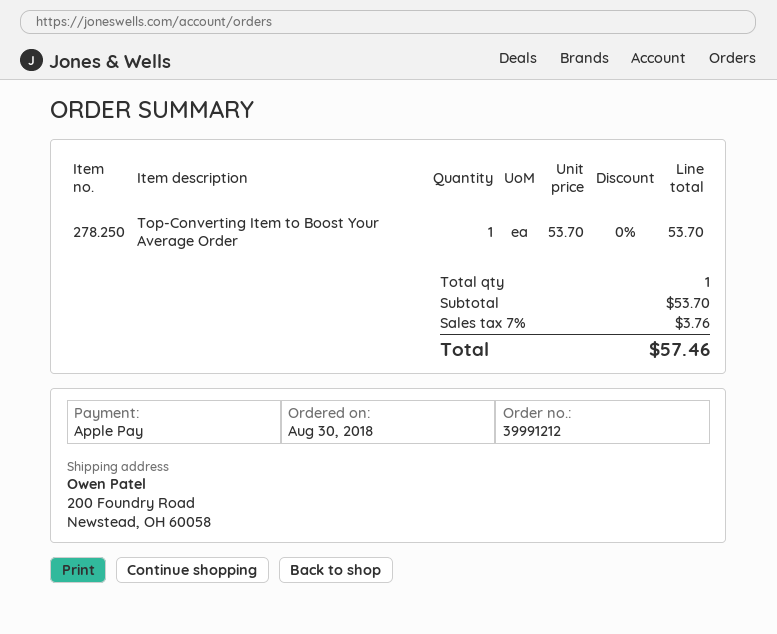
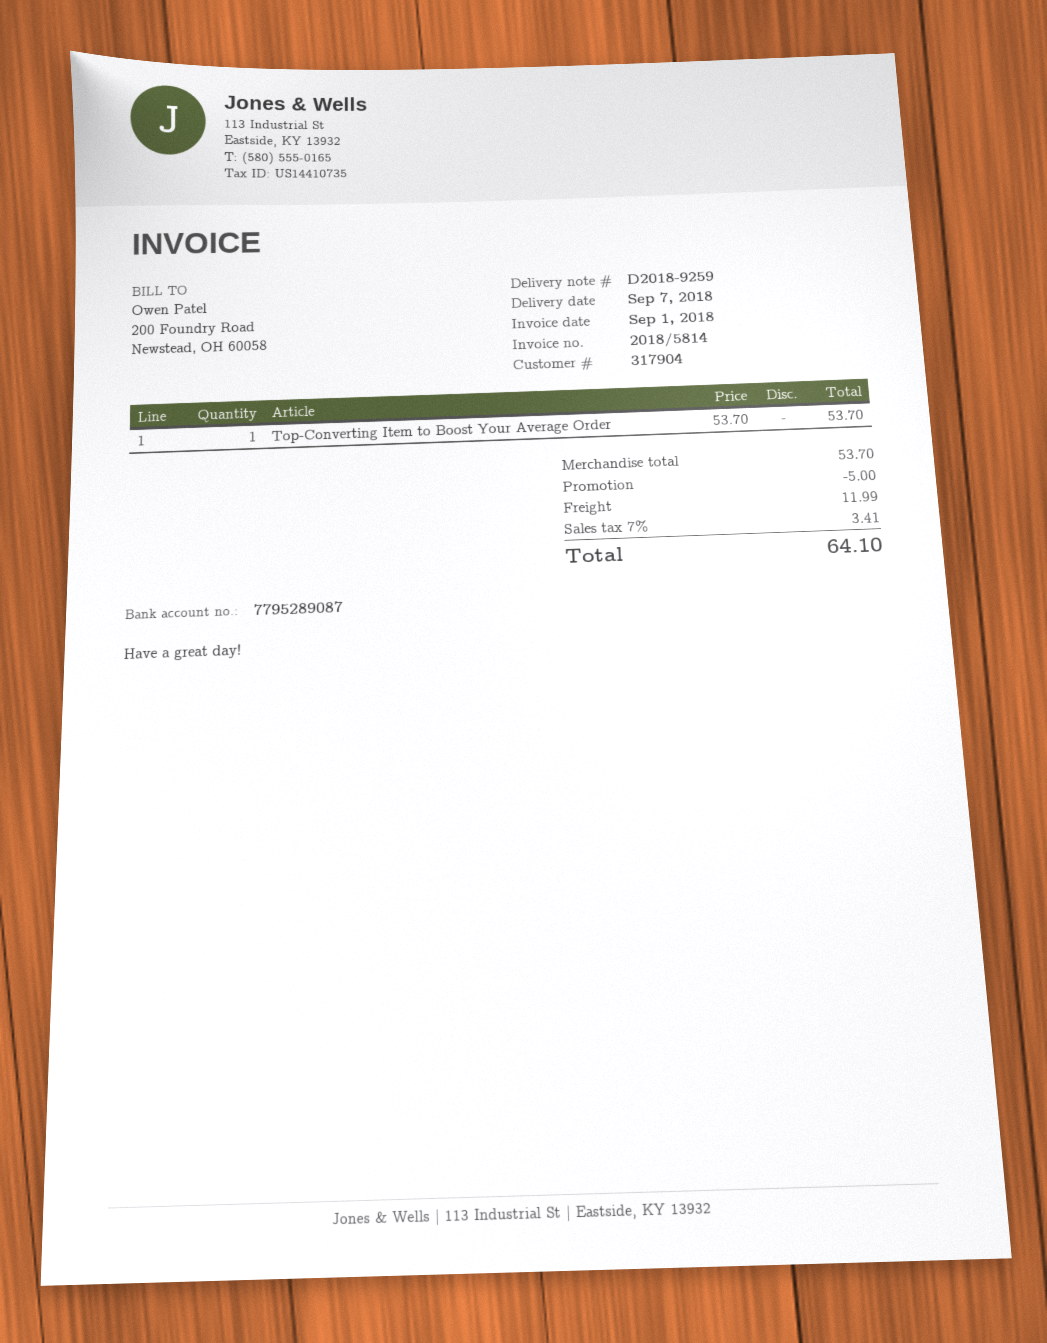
discount: none -> 5.00
shipping: none -> 11.99
tax: 7% = 3.76 -> 7% = 3.41
total: 57.46 -> 64.10

